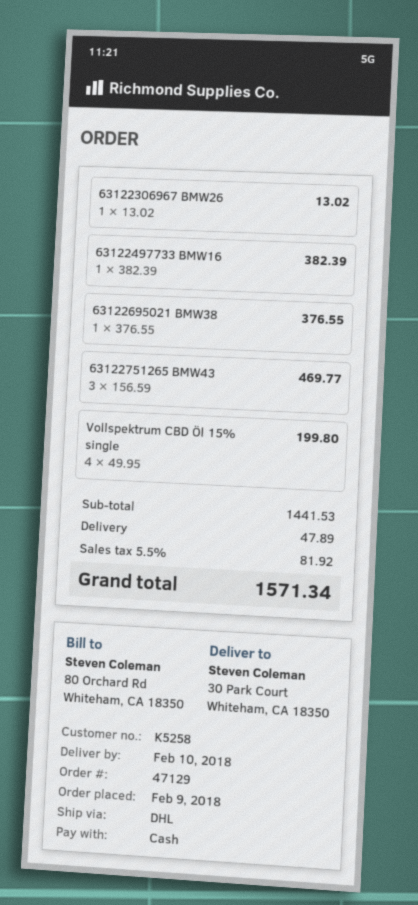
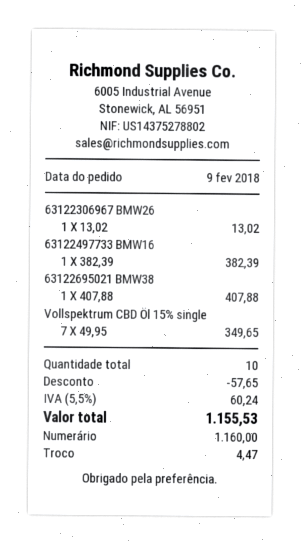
63122695021 BMW38: 1 x 376.55 = 376.55 -> 1 x 407.88 = 407.88
63122751265 BMW43: 3 x 156.59 = 469.77 -> none
Vollspektrum CBD Öl 15% single: 4 x 49.95 = 199.80 -> 7 x 49.95 = 349.65
discount: none -> 57.65
shipping: 47.89 -> none
tax: 5.5% = 81.92 -> 5.5% = 60.24
total: 1571.34 -> 1155.53

